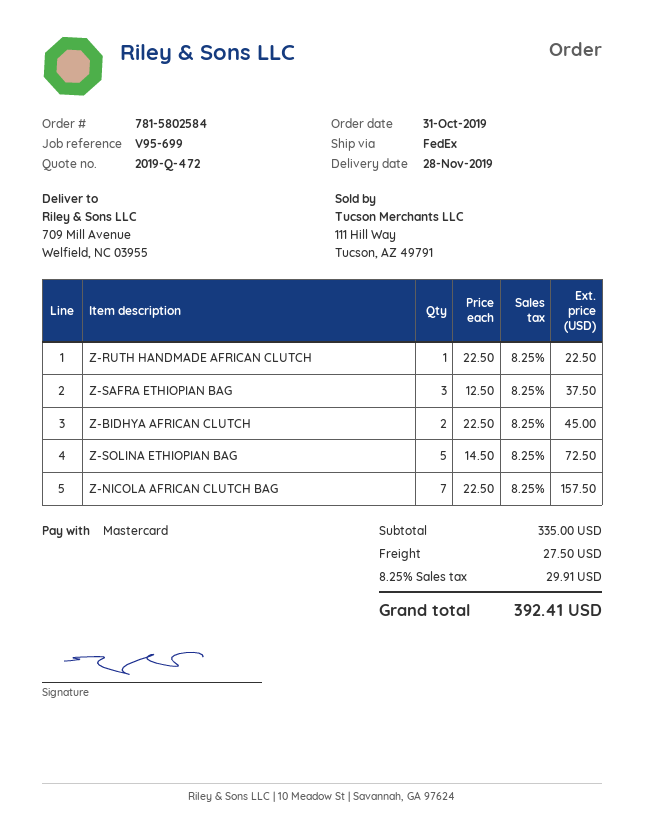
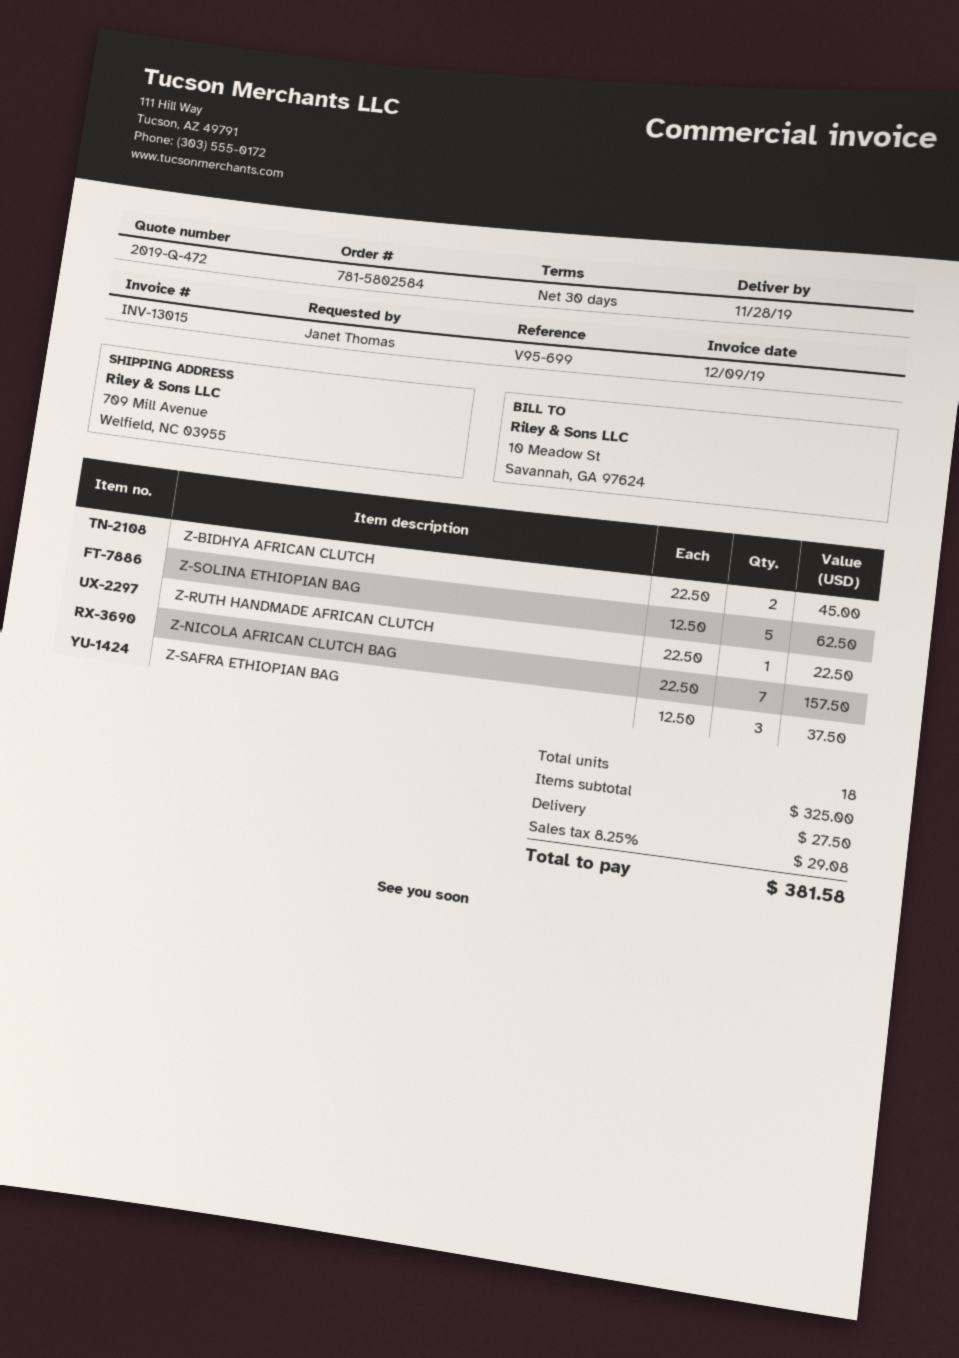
Z-SOLINA ETHIOPIAN BAG: 5 x 14.50 = 72.50 -> 5 x 12.50 = 62.50
subtotal: 335.00 -> 325.00
tax: 8.25% = 29.91 -> 8.25% = 29.08
total: 392.41 -> 381.58

